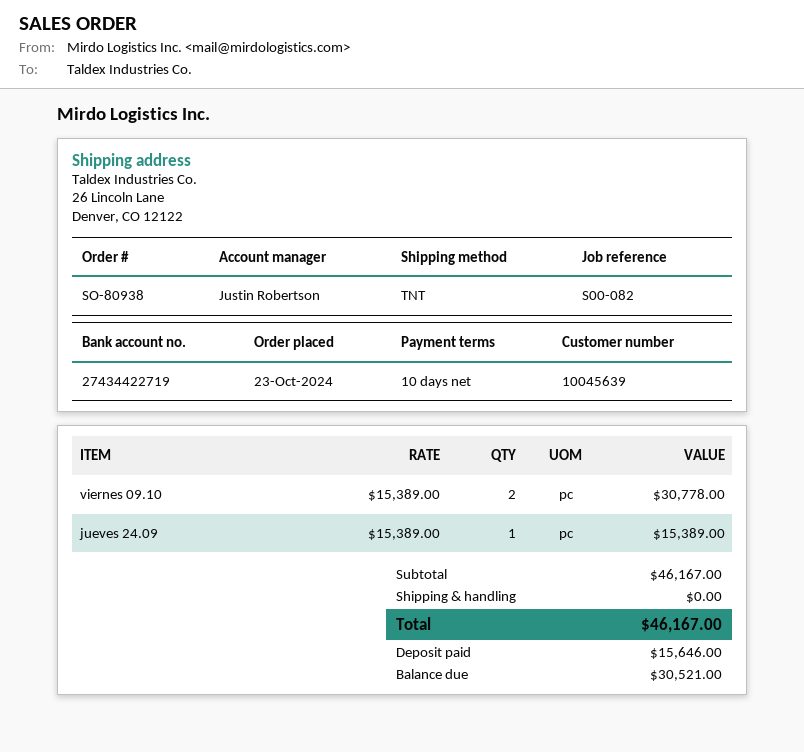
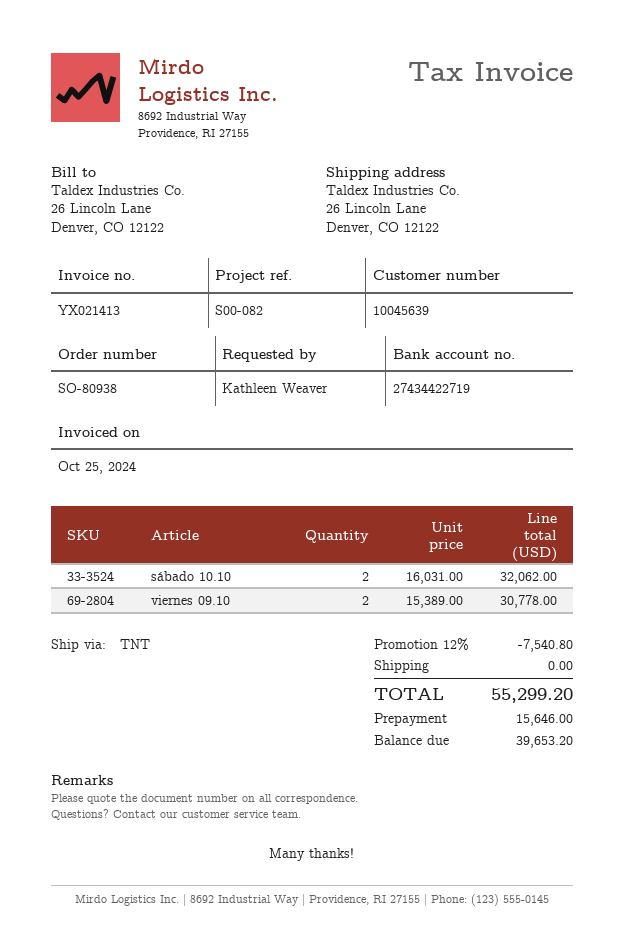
jueves 24.09: 1 x 15389.00 = 15389.00 -> none
sábado 10.10: none -> 2 x 16031.00 = 32062.00
discount: none -> 12% = 7540.80
total: 46167.00 -> 55299.20
balance: 30521.00 -> 39653.20

